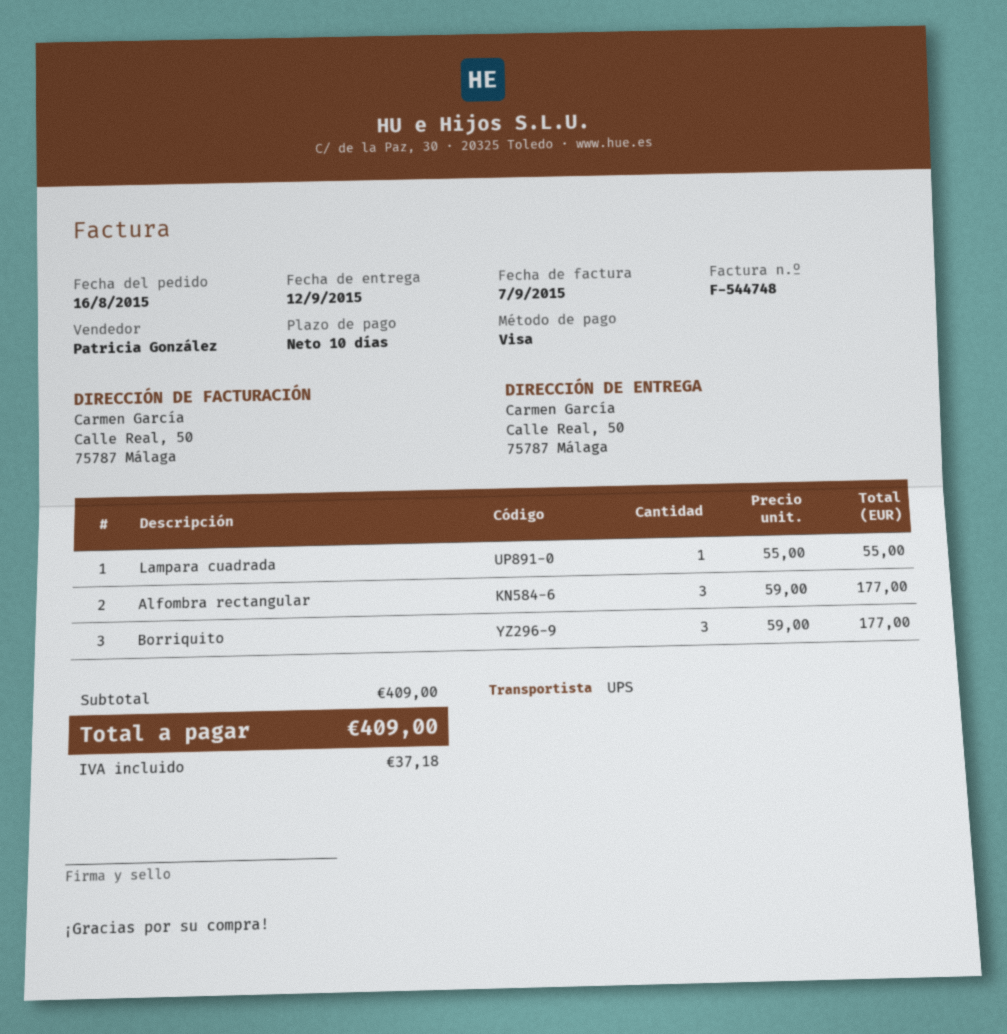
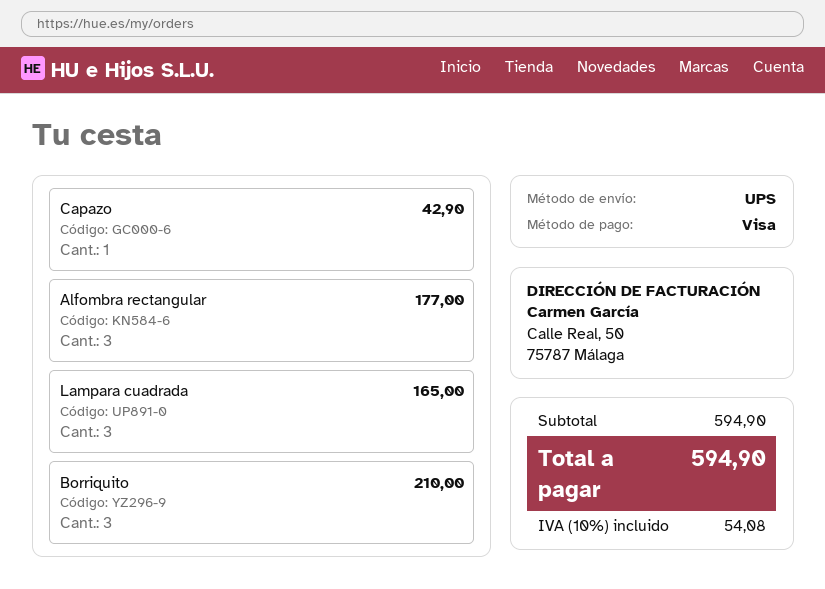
Lampara cuadrada: 1 for 55.00 -> 3 for 165.00
Borriquito: 3 for 177.00 -> 3 for 210.00
Capazo: none -> 1 for 42.90
subtotal: 409.00 -> 594.90
tax: 37.18 -> 54.08
total: 409.00 -> 594.90

